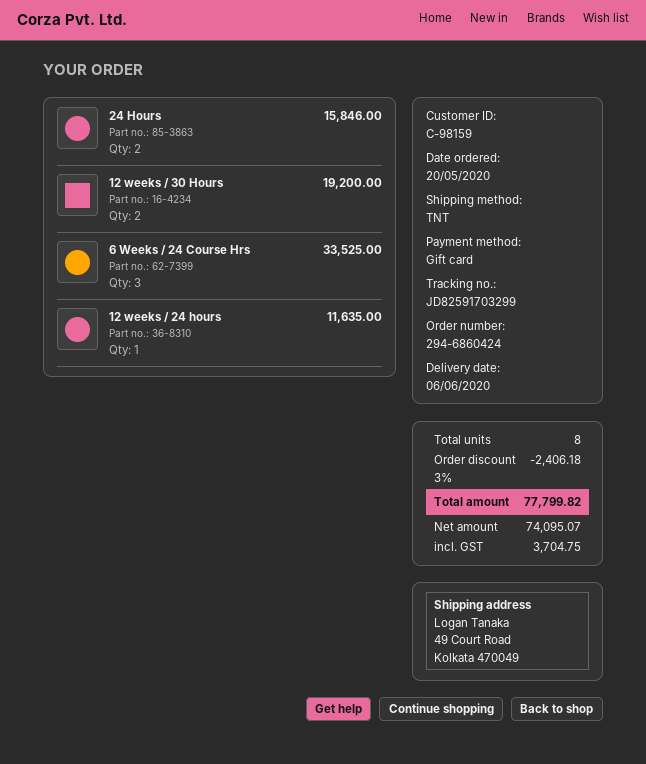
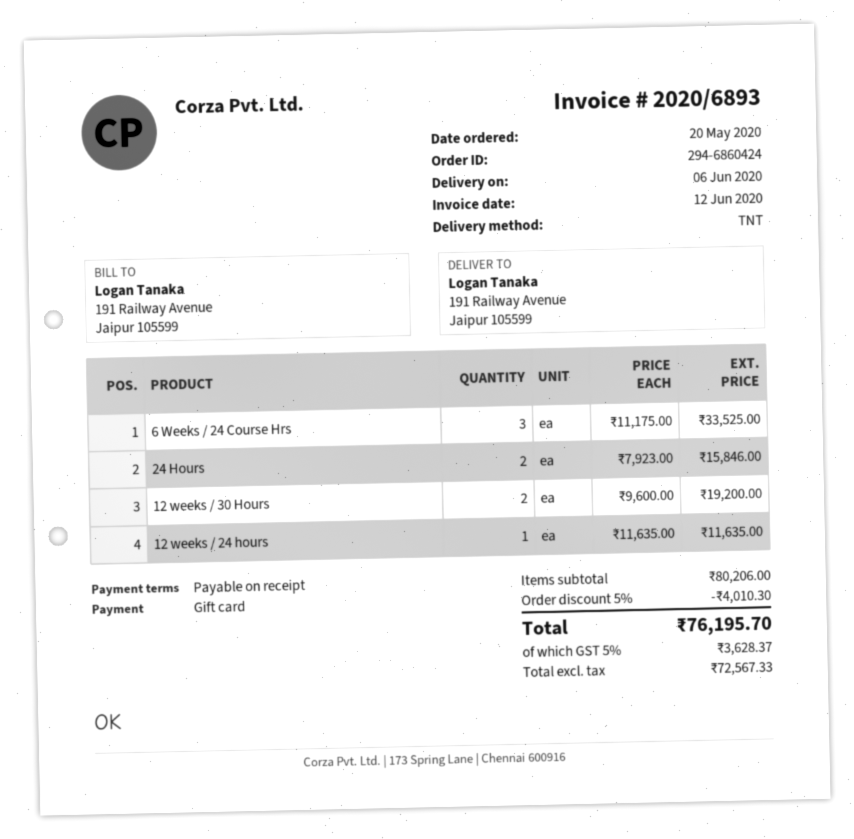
ship to: 49 Court Road, Kolkata 470049 -> 191 Railway Avenue, Jaipur 105599
discount: 3% = 2406.18 -> 5% = 4010.30
net: 74095.07 -> 72567.33
tax: 3704.75 -> 3628.37
total: 77799.82 -> 76195.70

